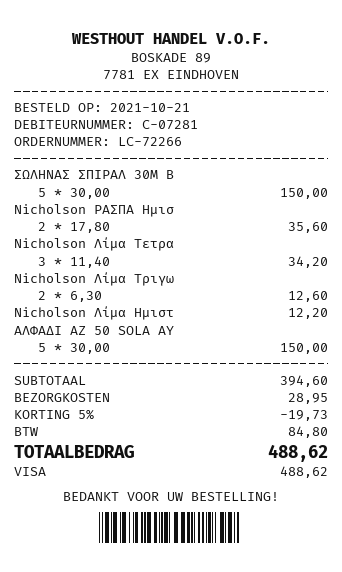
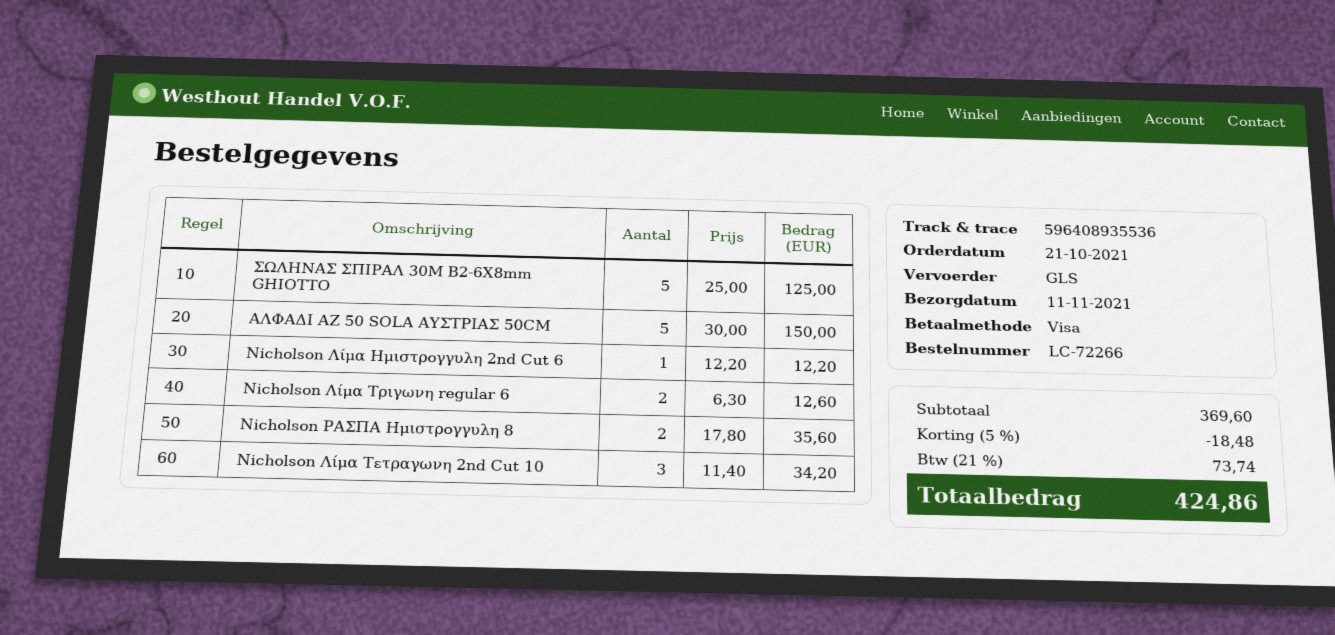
ΣΩΛΗΝΑΣ ΣΠΙΡΑΛ 30Μ B: 5 x 30.00 = 150.00 -> 5 x 25.00 = 125.00
subtotal: 394.60 -> 369.60
discount: 5% = 19.73 -> 5% = 18.48
shipping: 28.95 -> none
tax: 84.80 -> 73.74
total: 488.62 -> 424.86

